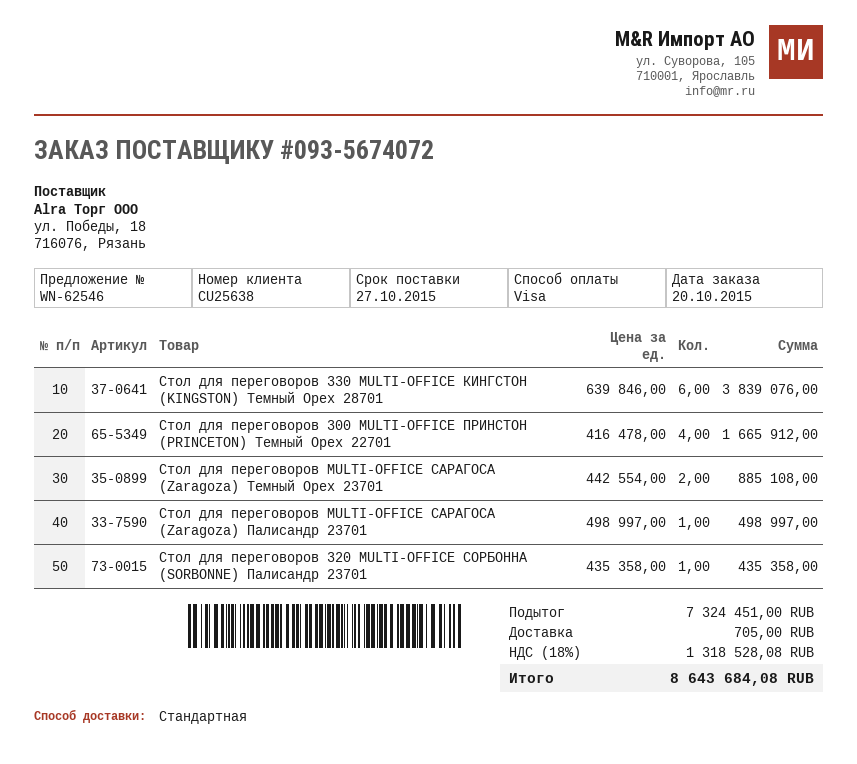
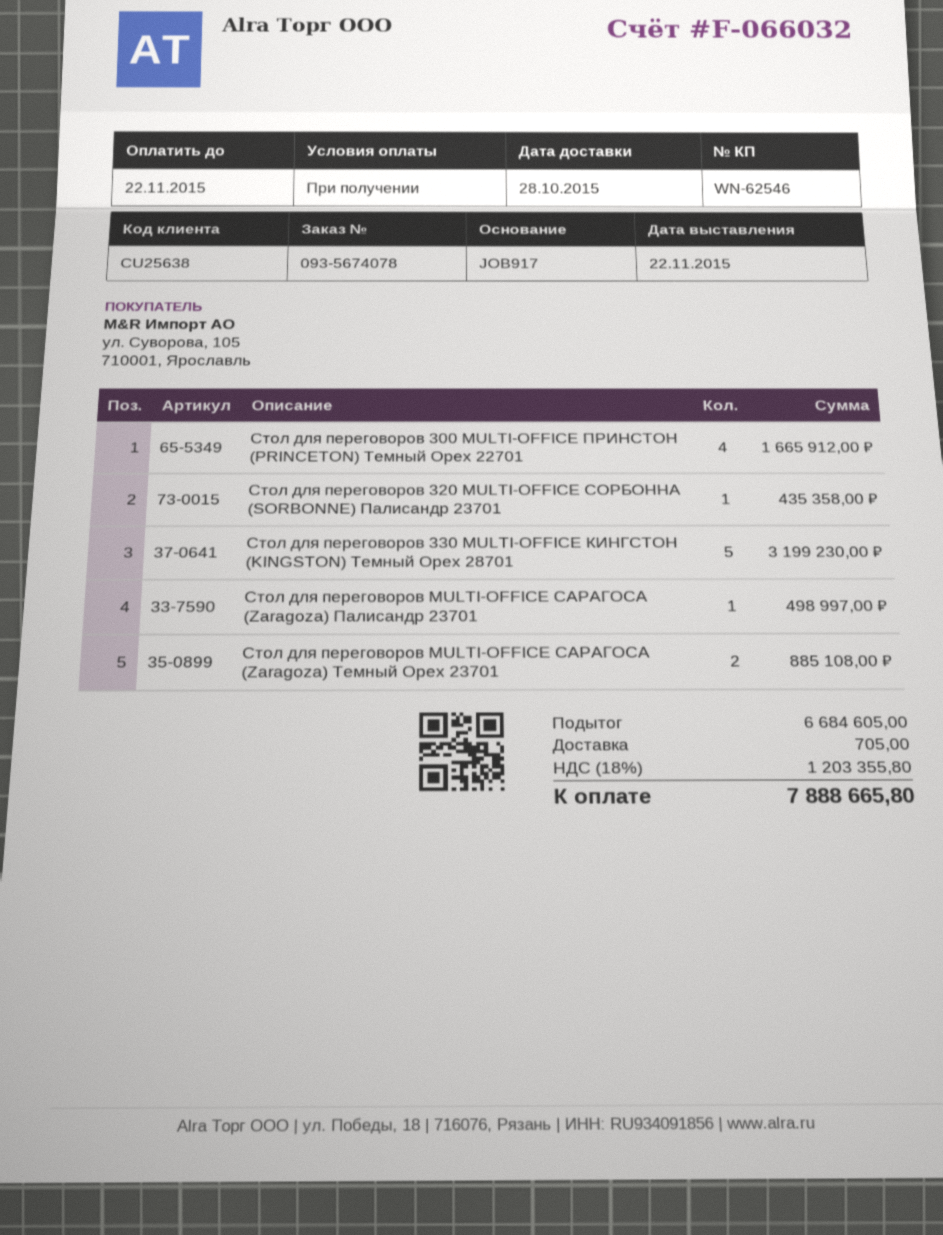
order number: 093-5674072 -> 093-5674078
delivery date: 2015-10-27 -> 2015-10-28
Стол для переговоров 330 MULTI-OFFICE КИНГСТОН (KINGSTON) Темный Орех 28701: 6 for 3839076.00 -> 5 for 3199230.00
subtotal: 7324451.00 -> 6684605.00
tax: 18% = 1318528.08 -> 18% = 1203355.80
total: 8643684.08 -> 7888665.80

